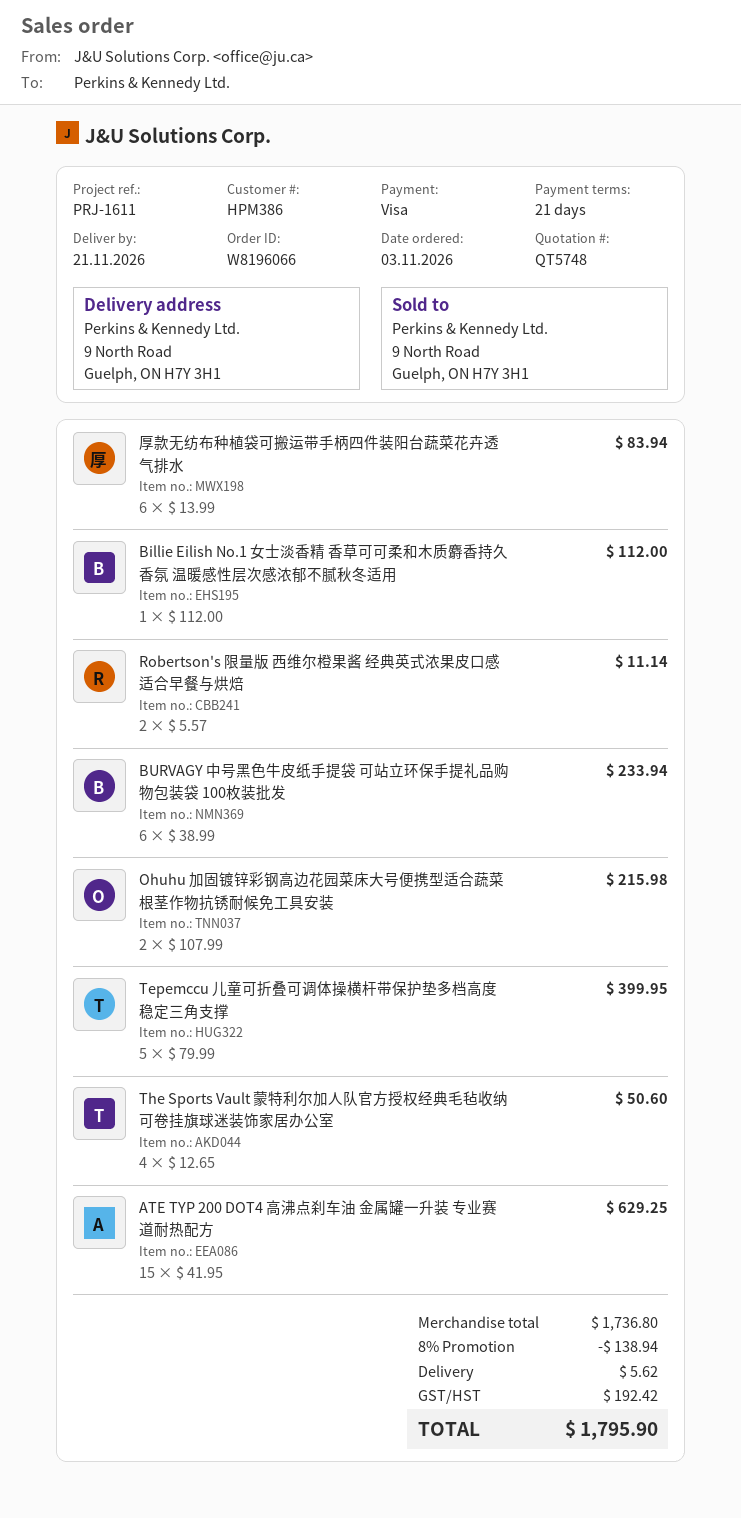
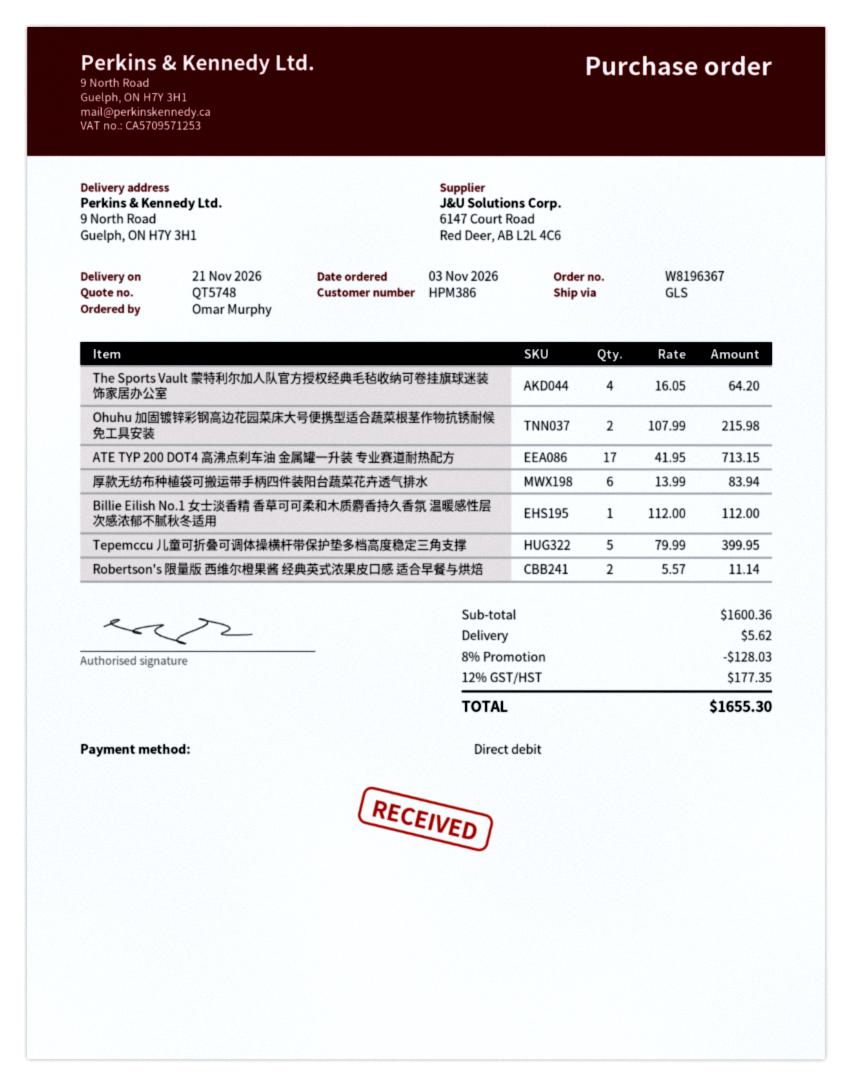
order number: W8196066 -> W8196367
payment method: Visa -> direct debit
BURVAGY 中号黑色牛皮纸手提袋 可站立环保手提礼品购物包装袋 100枚装批发: 6 x 38.99 = 233.94 -> none
The Sports Vault 蒙特利尔加人队官方授权经典毛毡收纳可卷挂旗球迷装饰家居办公室: 4 x 12.65 = 50.60 -> 4 x 16.05 = 64.20
ATE TYP 200 DOT4 高沸点刹车油 金属罐一升装 专业赛道耐热配方: 15 x 41.95 = 629.25 -> 17 x 41.95 = 713.15
subtotal: 1736.80 -> 1600.36
discount: 8% = 138.94 -> 8% = 128.03
tax: 192.42 -> 177.35
total: 1795.90 -> 1655.30

